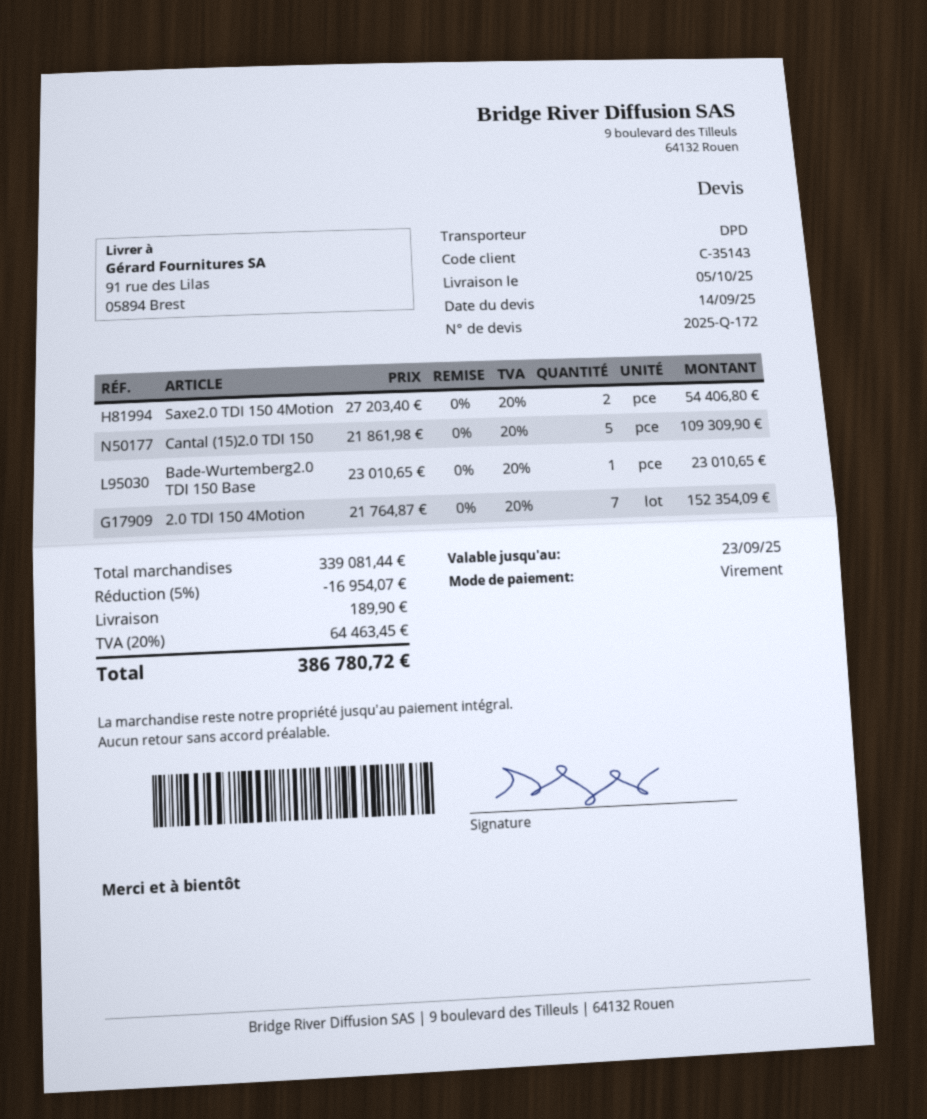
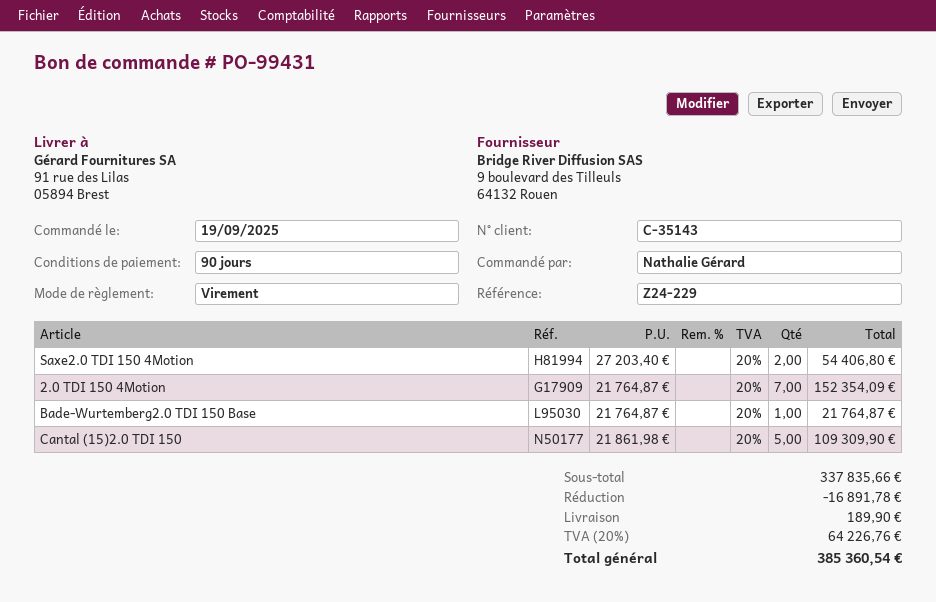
Bade-Wurtemberg2.0 TDI 150 Base: 1 x 23010.65 = 23010.65 -> 1 x 21764.87 = 21764.87
subtotal: 339081.44 -> 337835.66
discount: 16954.07 -> 16891.78
tax: 20% = 64463.45 -> 20% = 64226.76
total: 386780.72 -> 385360.54

